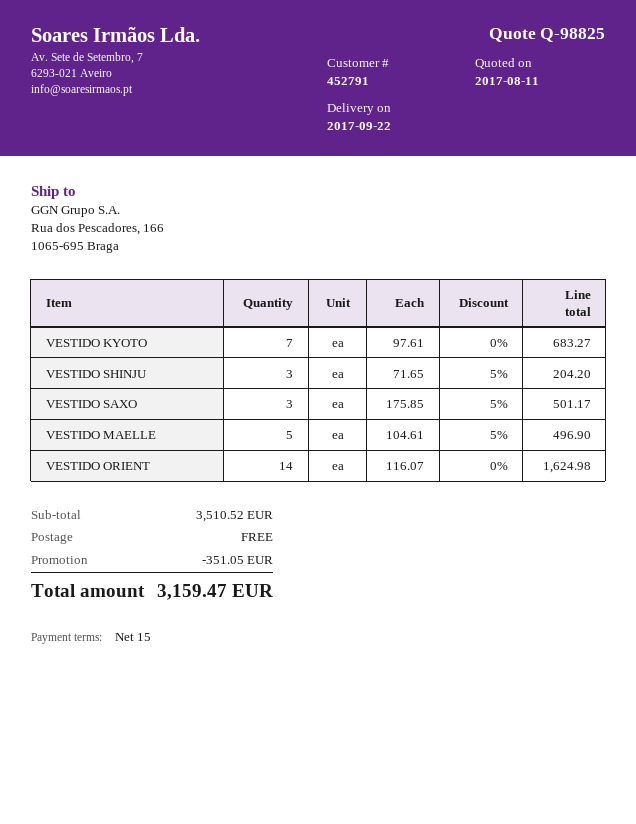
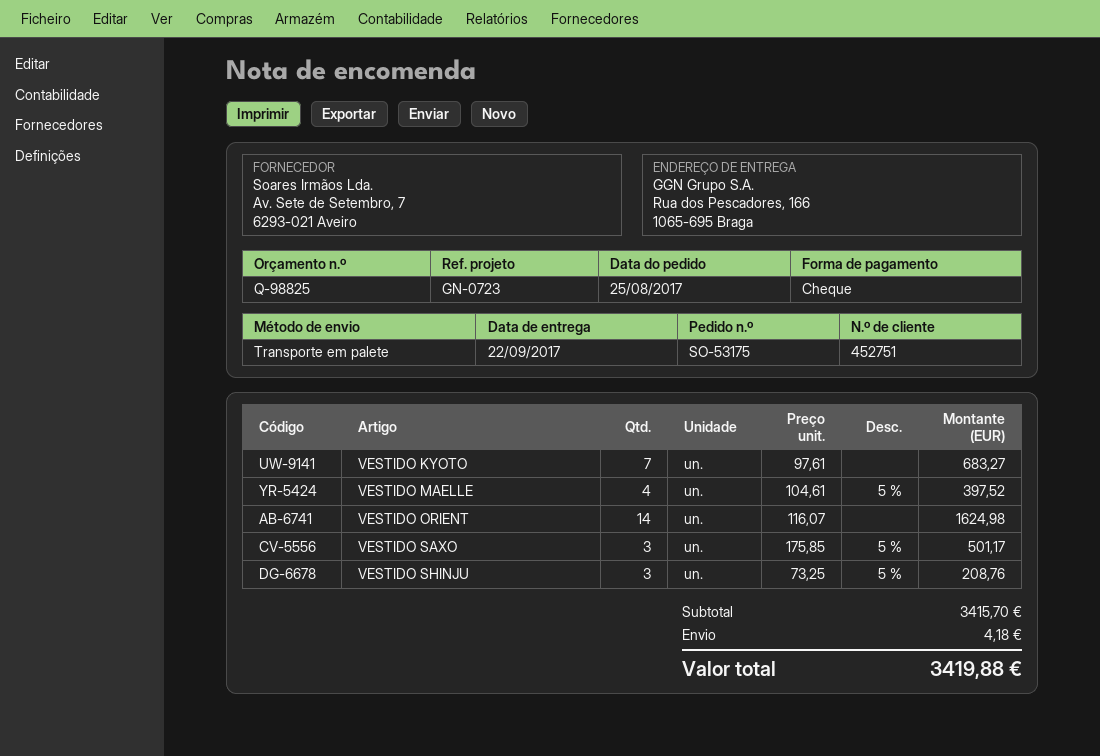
customer number: 452791 -> 452751
VESTIDO SHINJU: 3 x 71.65 - 5% = 204.20 -> 3 x 73.25 - 5% = 208.76
VESTIDO MAELLE: 5 x 104.61 - 5% = 496.90 -> 4 x 104.61 - 5% = 397.52
subtotal: 3510.52 -> 3415.70
discount: 351.05 -> none
shipping: 0.00 -> 4.18
total: 3159.47 -> 3419.88

